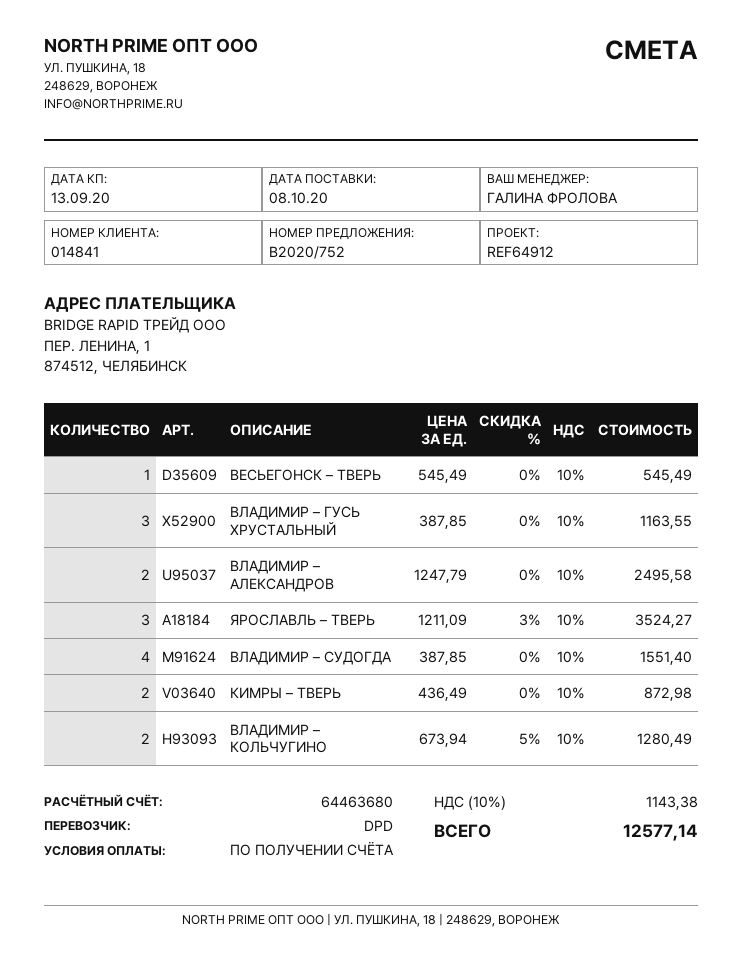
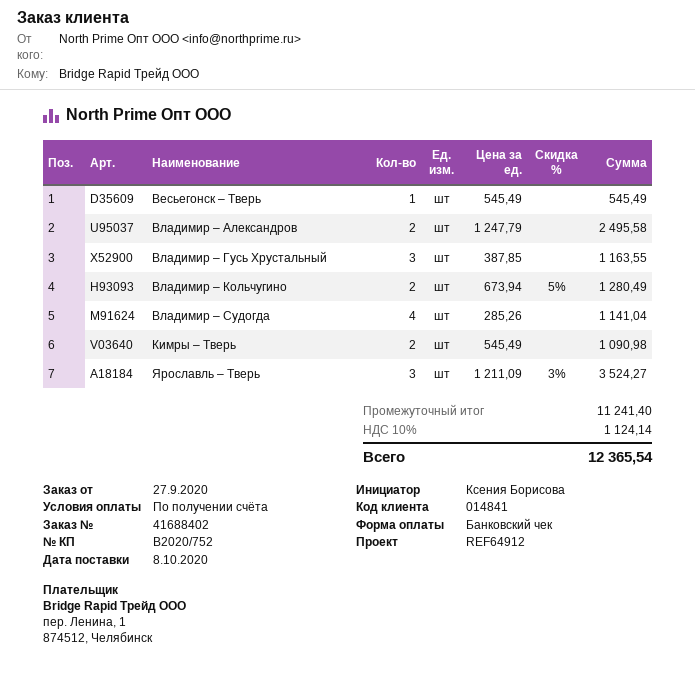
ВЛАДИМИР – СУДОГДА: 4 x 387.85 = 1551.40 -> 4 x 285.26 = 1141.04
КИМРЫ – ТВЕРЬ: 2 x 436.49 = 872.98 -> 2 x 545.49 = 1090.98
tax: 10% = 1143.38 -> 10% = 1124.14
total: 12577.14 -> 12365.54

